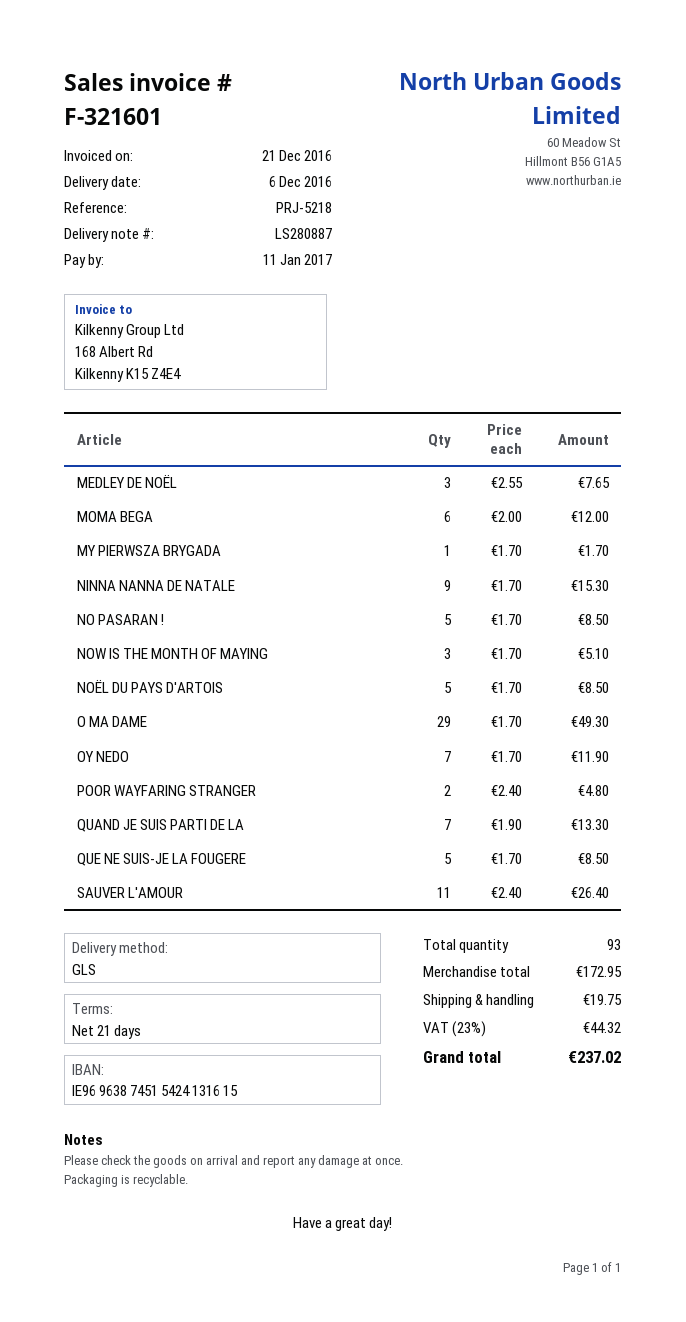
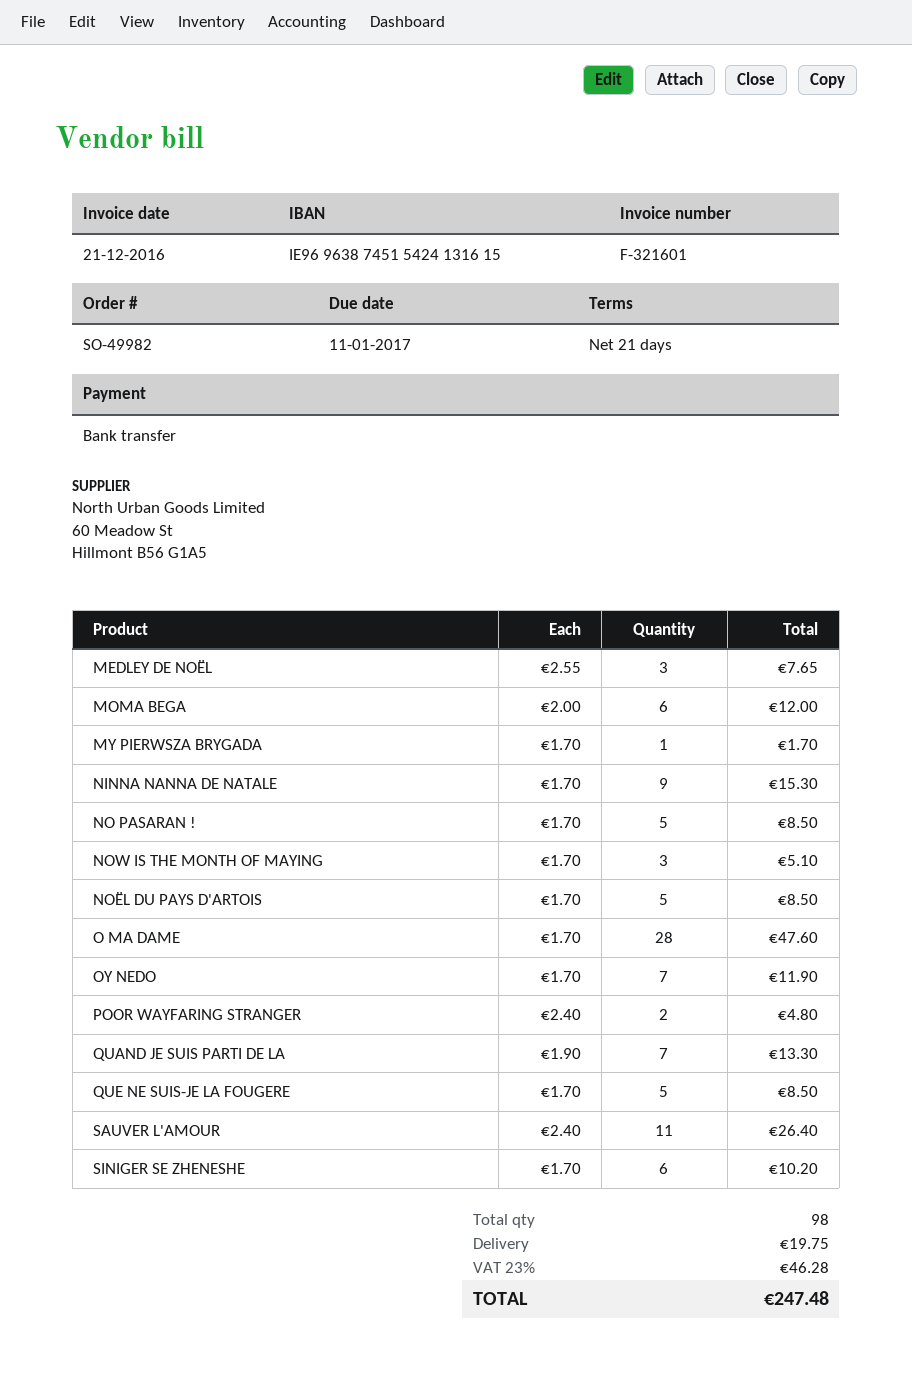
O MA DAME: 29 x 1.70 = 49.30 -> 28 x 1.70 = 47.60
SINIGER SE ZHENESHE: none -> 6 x 1.70 = 10.20
total quantity: 93 -> 98
tax: 23% = 44.32 -> 23% = 46.28
total: 237.02 -> 247.48

